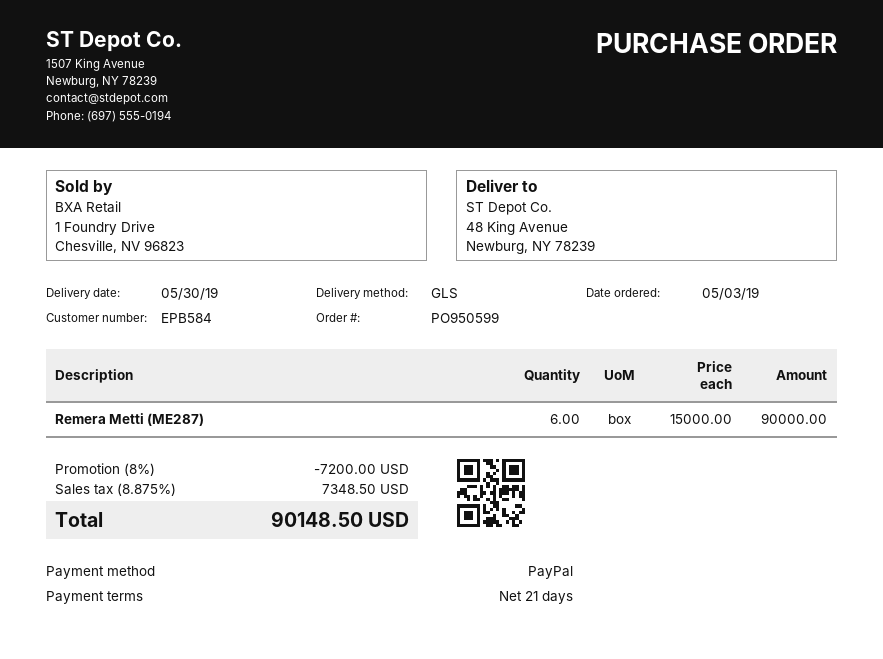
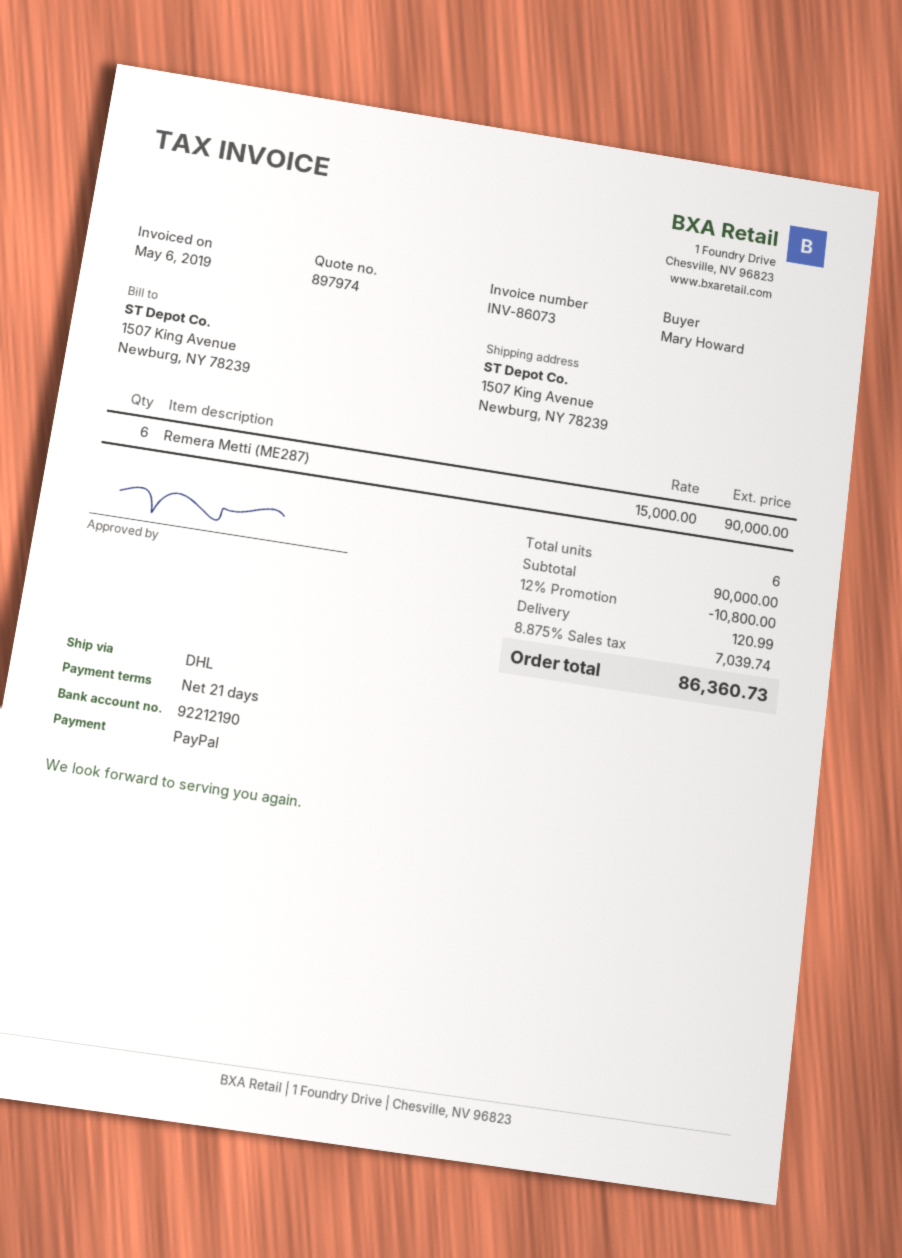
shipping method: GLS -> DHL
ship to: 48 King Avenue, Newburg, NY 78239 -> 1507 King Avenue, Newburg, NY 78239
discount: 8% = 7200.00 -> 12% = 10800.00
shipping: none -> 120.99
tax: 8.875% = 7348.50 -> 8.875% = 7039.74
total: 90148.50 -> 86360.73

